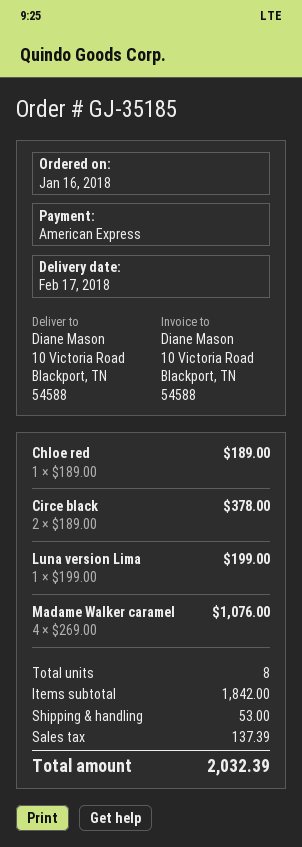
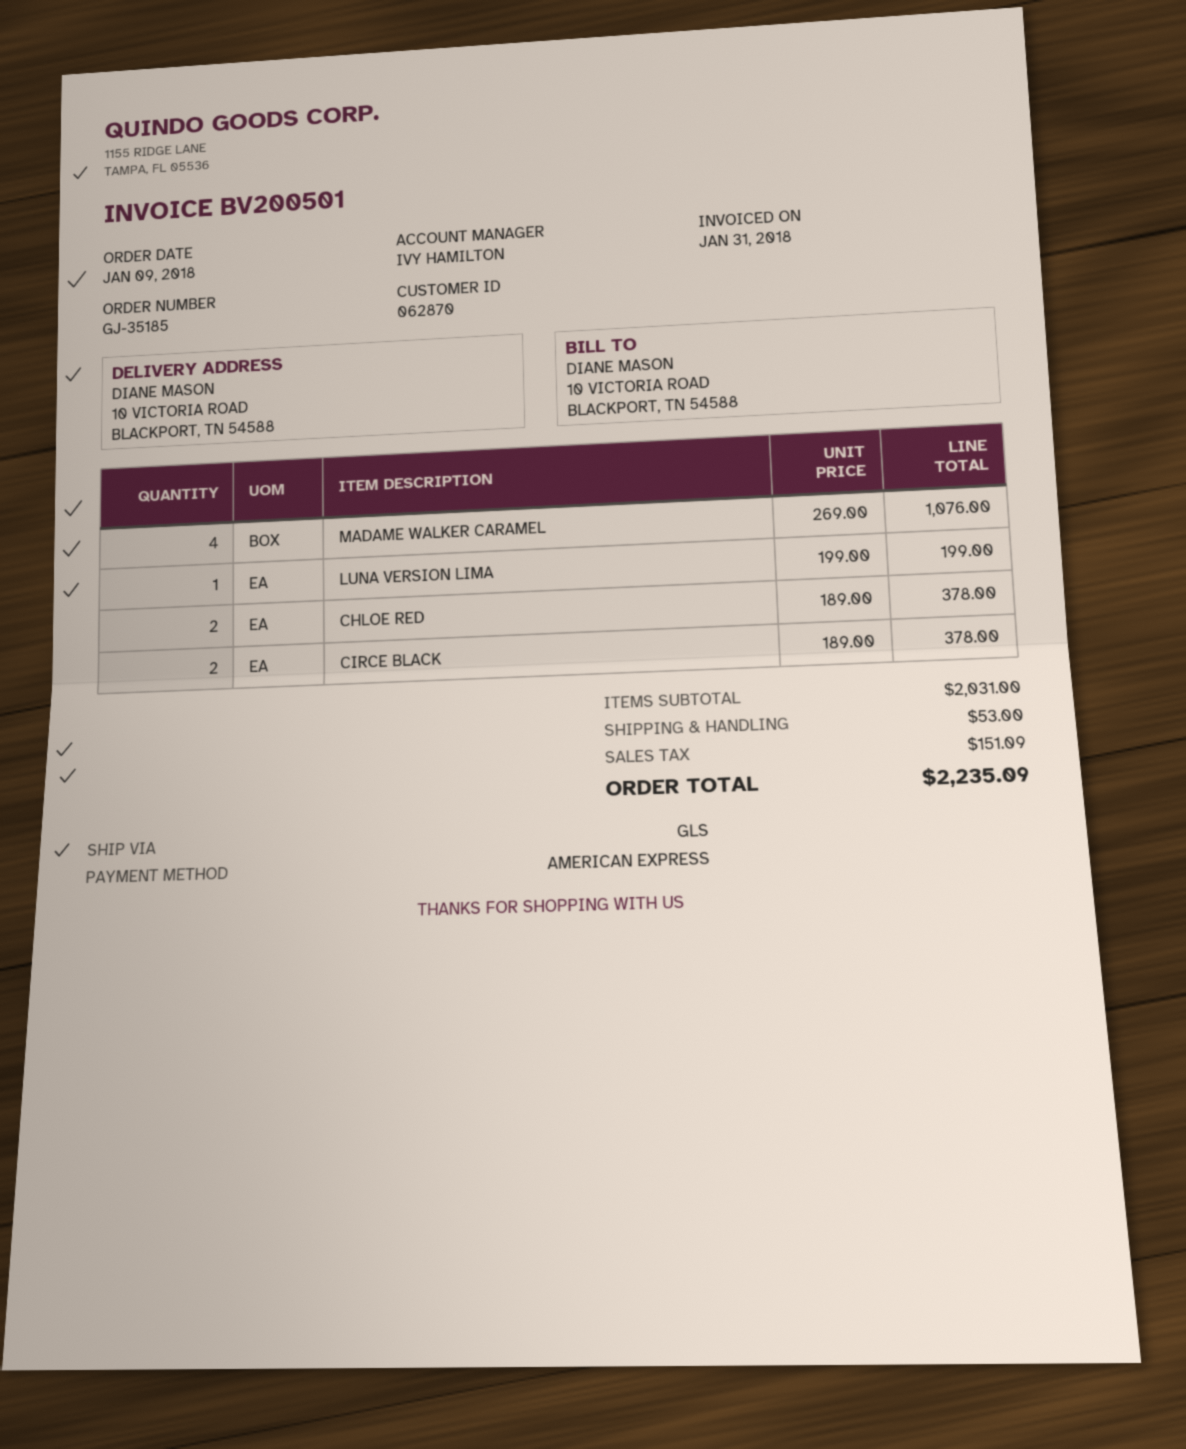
order date: 2018-01-16 -> 2018-01-09
Chloe red: 1 x 189.00 = 189.00 -> 2 x 189.00 = 378.00
subtotal: 1842.00 -> 2031.00
tax: 137.39 -> 151.09
total: 2032.39 -> 2235.09

